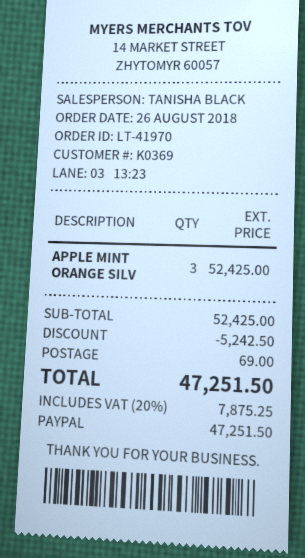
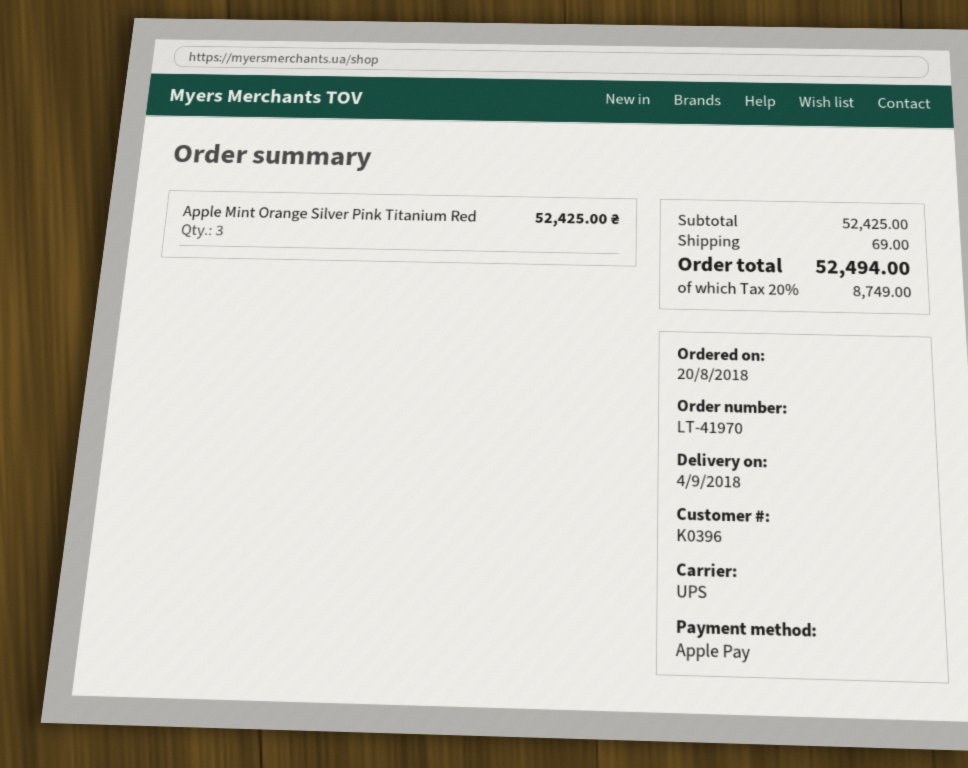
order date: 2018-08-26 -> 2018-08-20
customer number: K0369 -> K0396
payment method: PayPal -> Apple Pay
discount: 5242.50 -> none
tax: 20% = 7875.25 -> 20% = 8749.00
total: 47251.50 -> 52494.00

